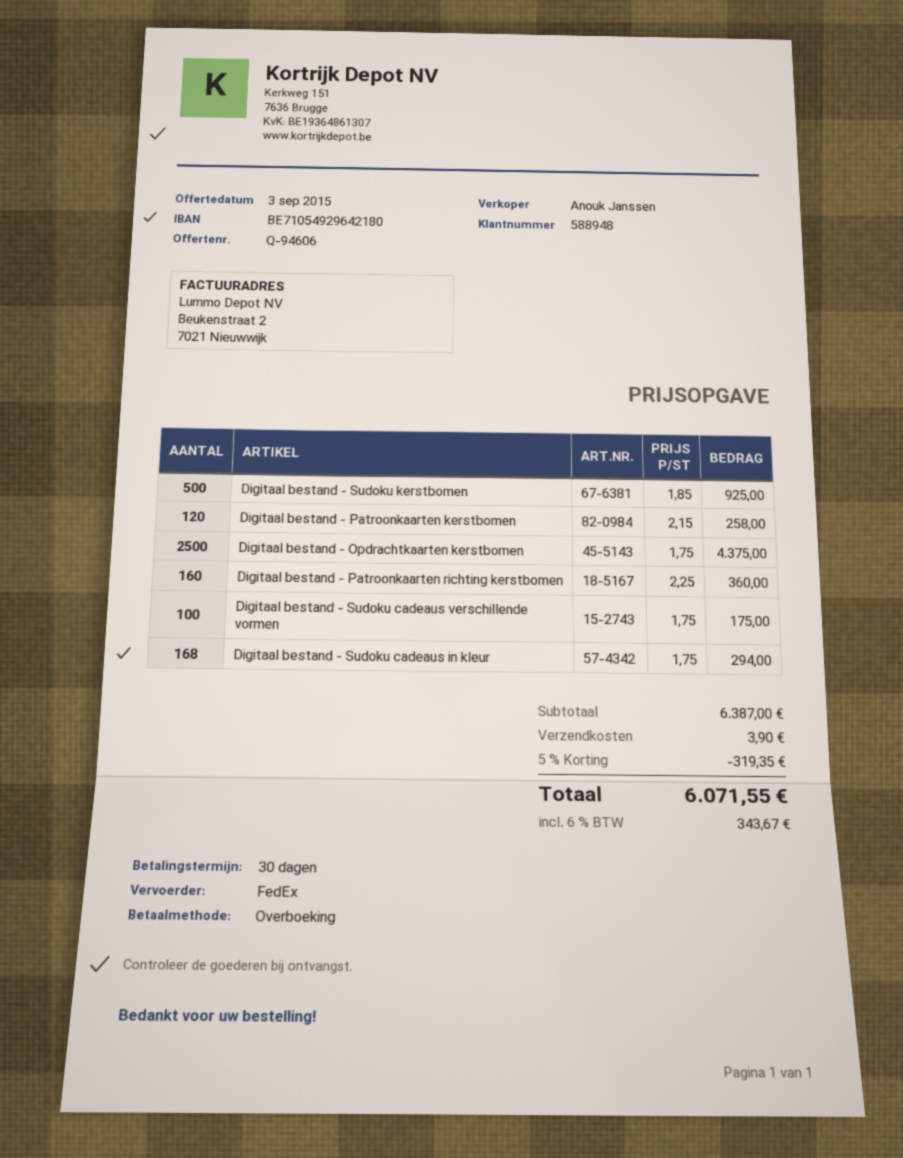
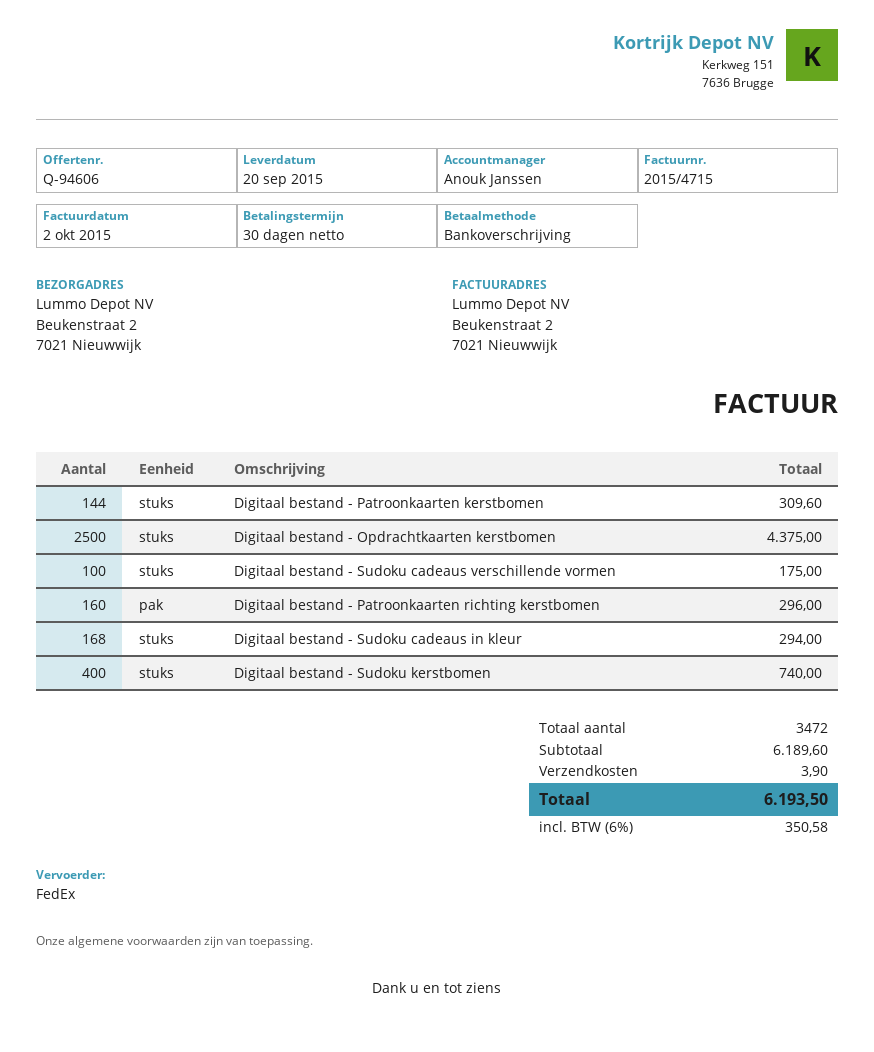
Digitaal bestand - Sudoku kerstbomen: 500 for 925.00 -> 400 for 740.00
Digitaal bestand - Patroonkaarten kerstbomen: 120 for 258.00 -> 144 for 309.60
Digitaal bestand - Patroonkaarten richting kerstbomen: 160 for 360.00 -> 160 for 296.00
subtotal: 6387.00 -> 6189.60
discount: 5% = 319.35 -> none
tax: 6% = 343.67 -> 6% = 350.58
total: 6071.55 -> 6193.50

